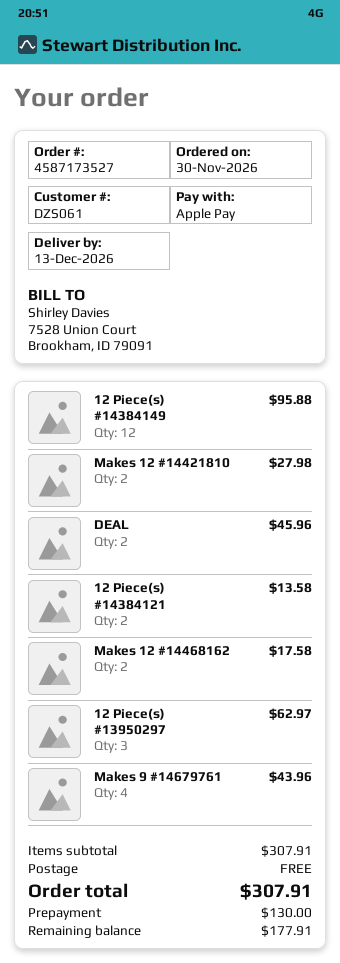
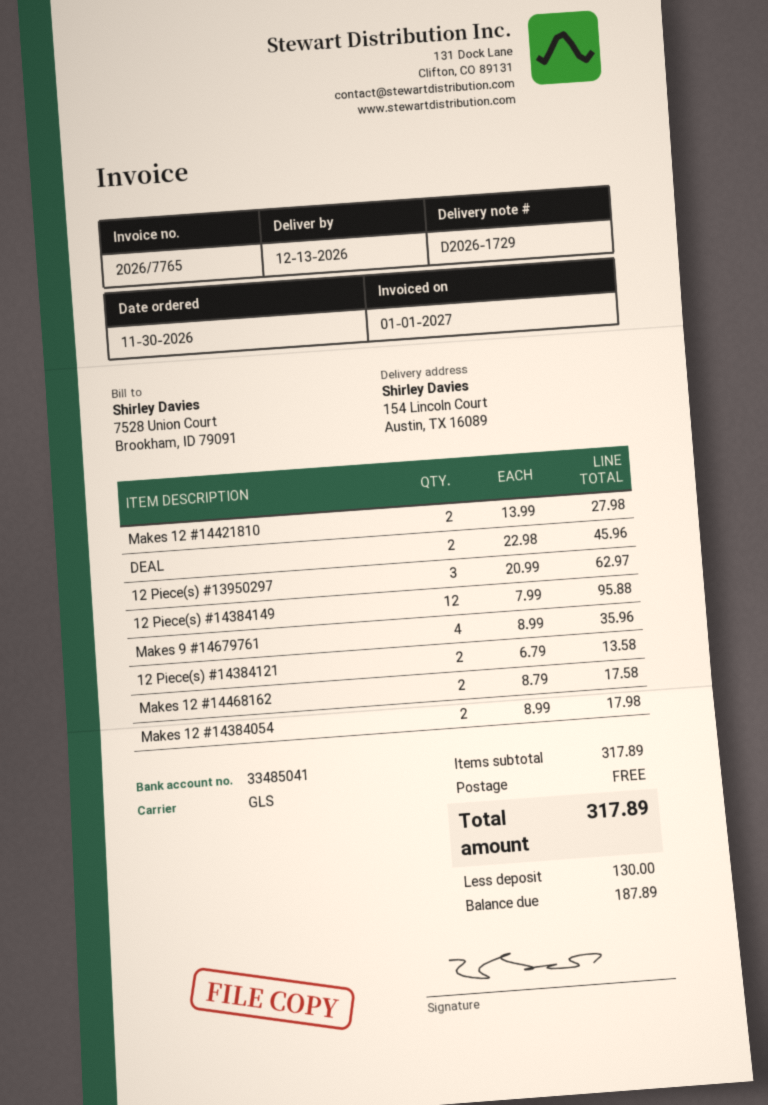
Makes 9 #14679761: 4 for 43.96 -> 4 for 35.96
Makes 12 #14384054: none -> 2 for 17.98
subtotal: 307.91 -> 317.89
total: 307.91 -> 317.89
balance: 177.91 -> 187.89

